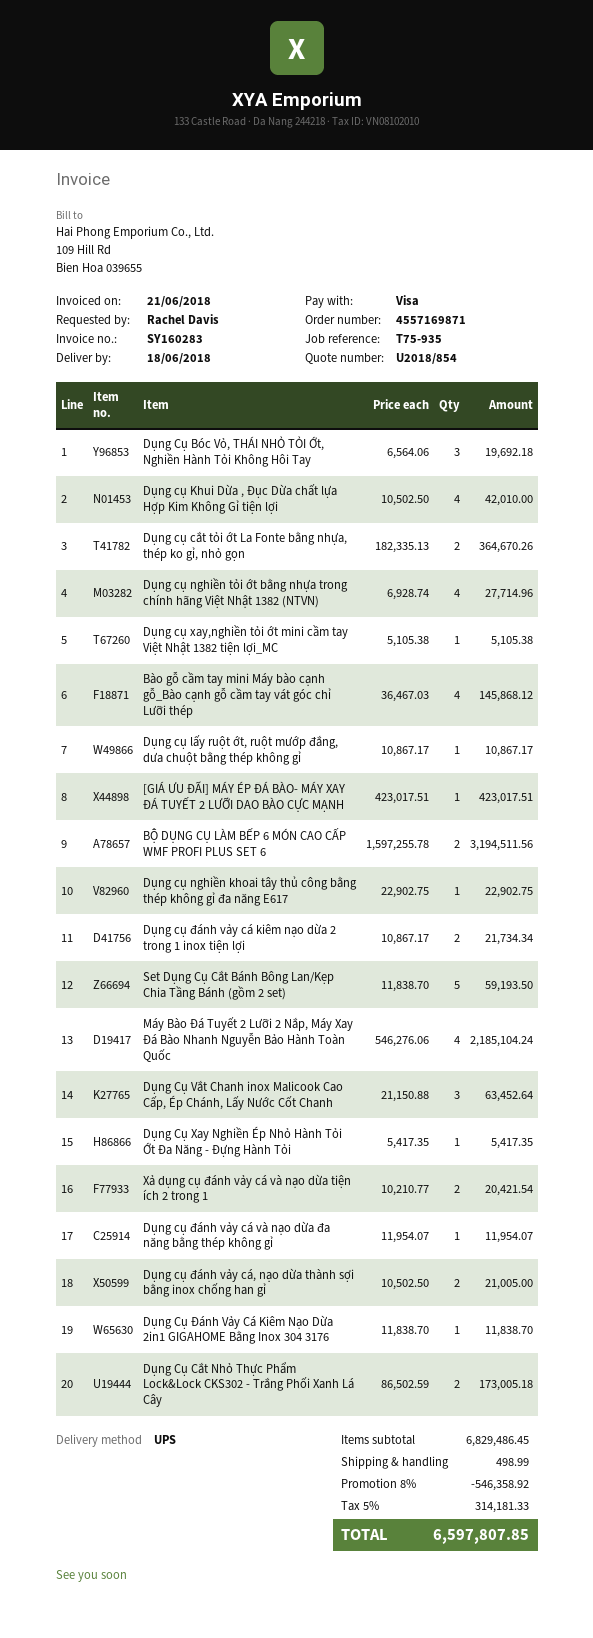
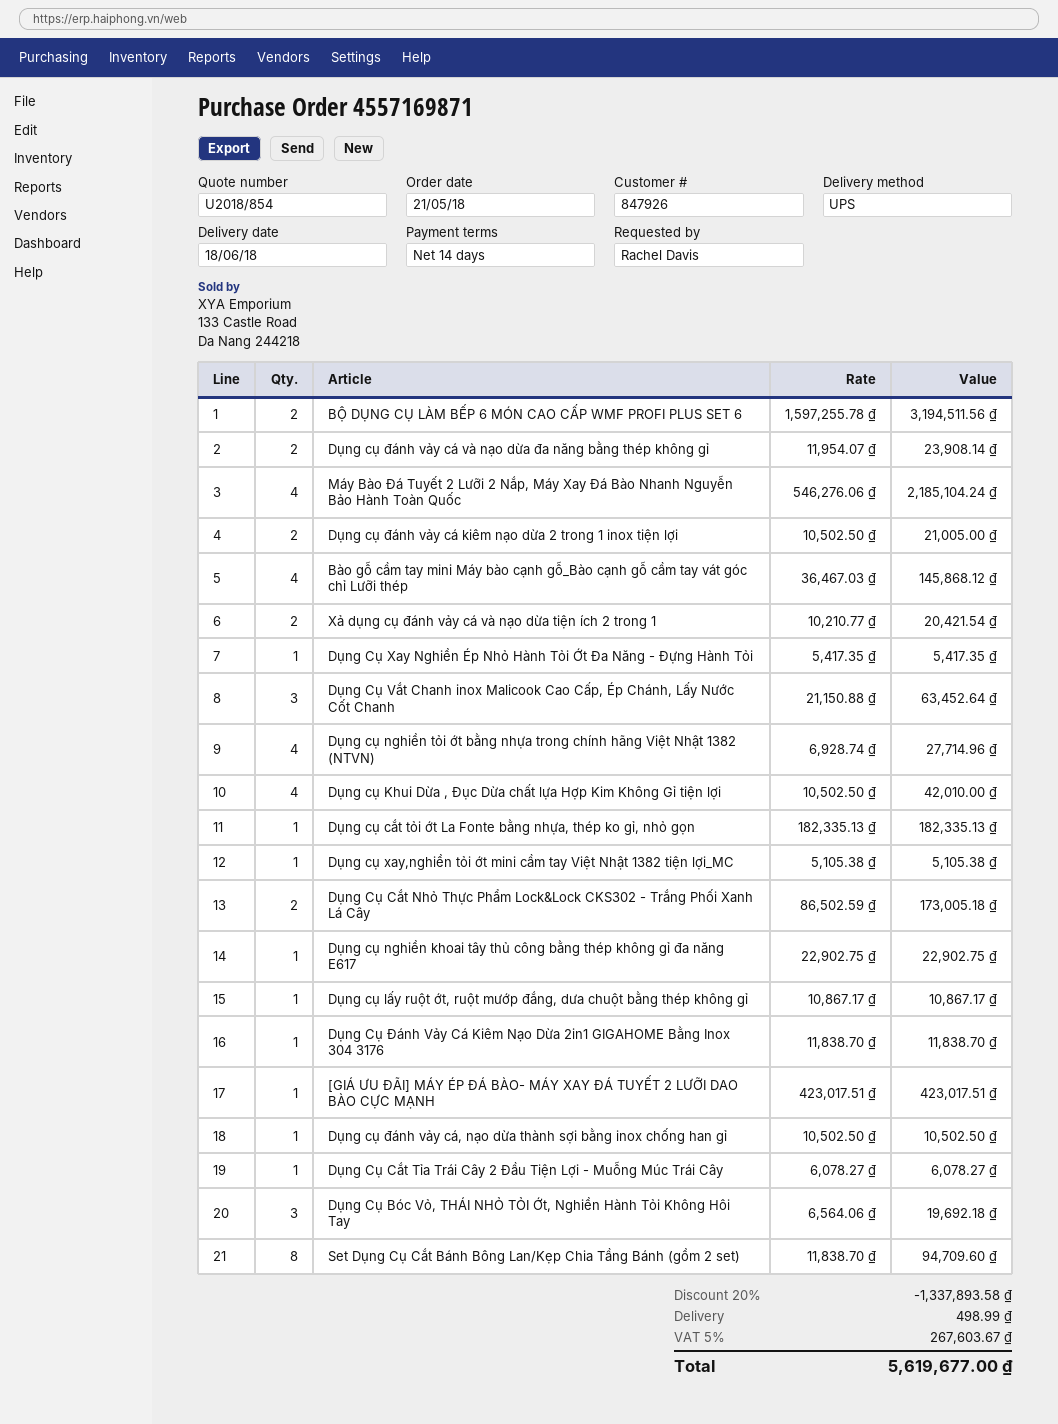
Dụng cụ cắt tỏi ớt La Fonte bằng nhựa, thép ko gỉ, nhỏ gọn: 2 x 182335.13 = 364670.26 -> 1 x 182335.13 = 182335.13
Dụng cụ đánh vảy cá kiêm nạo dừa 2 trong 1 inox tiện lợi: 2 x 10867.17 = 21734.34 -> 2 x 10502.50 = 21005.00
Set Dụng Cụ Cắt Bánh Bông Lan/Kẹp Chia Tầng Bánh (gồm 2 set): 5 x 11838.70 = 59193.50 -> 8 x 11838.70 = 94709.60
Dụng cụ đánh vảy cá và nạo dừa đa năng bằng thép không gỉ: 1 x 11954.07 = 11954.07 -> 2 x 11954.07 = 23908.14
Dụng cụ đánh vảy cá, nạo dừa thành sợi bằng inox chống han gỉ: 2 x 10502.50 = 21005.00 -> 1 x 10502.50 = 10502.50
Dụng Cụ Cắt Tỉa Trái Cây 2 Đầu Tiện Lợi - Muỗng Múc Trái Cây: none -> 1 x 6078.27 = 6078.27
discount: 8% = 546358.92 -> 20% = 1337893.58
tax: 5% = 314181.33 -> 5% = 267603.67
total: 6597807.85 -> 5619677.00

